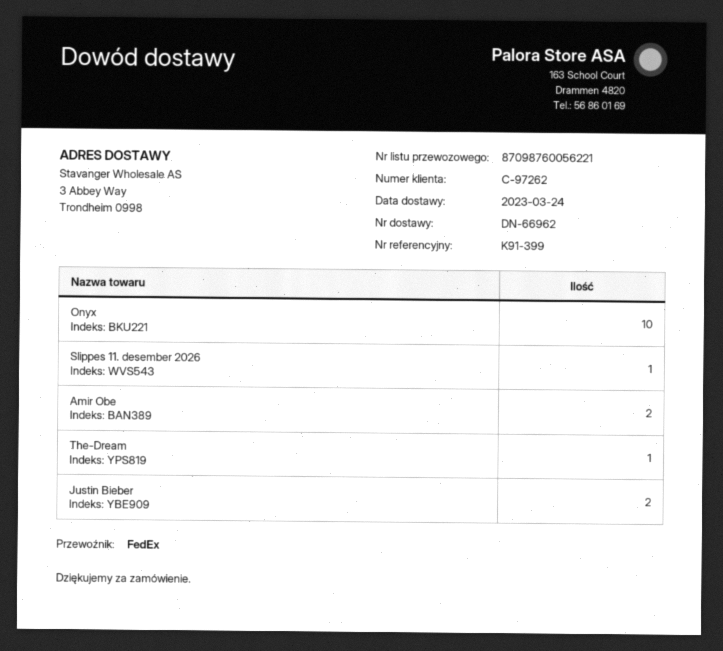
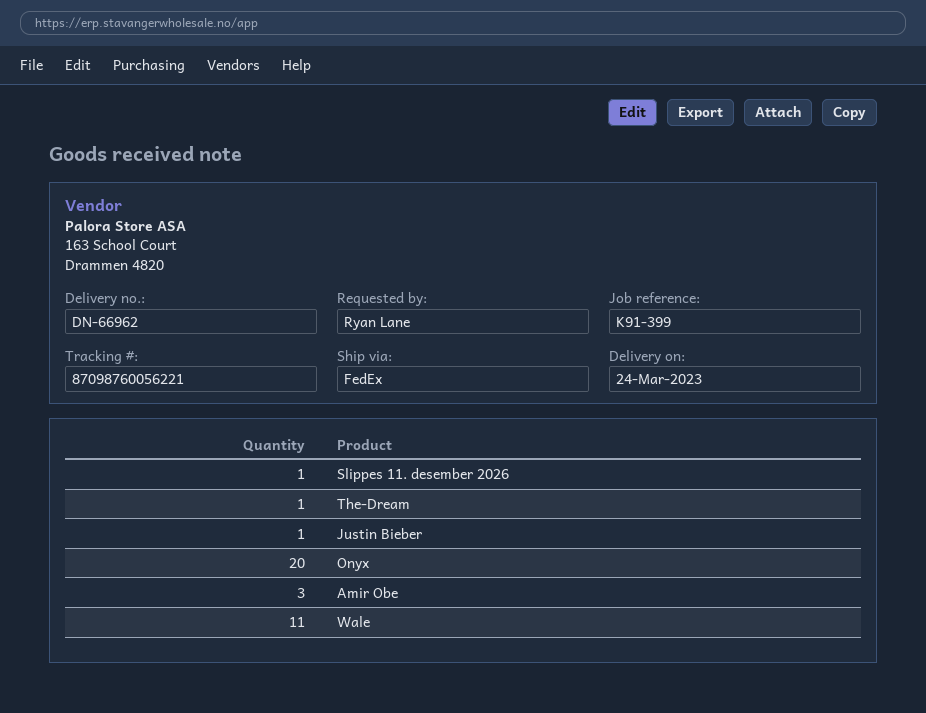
Onyx: 10 -> 20
Amir Obe: 2 -> 3
Justin Bieber: 2 -> 1
Wale: none -> 11

